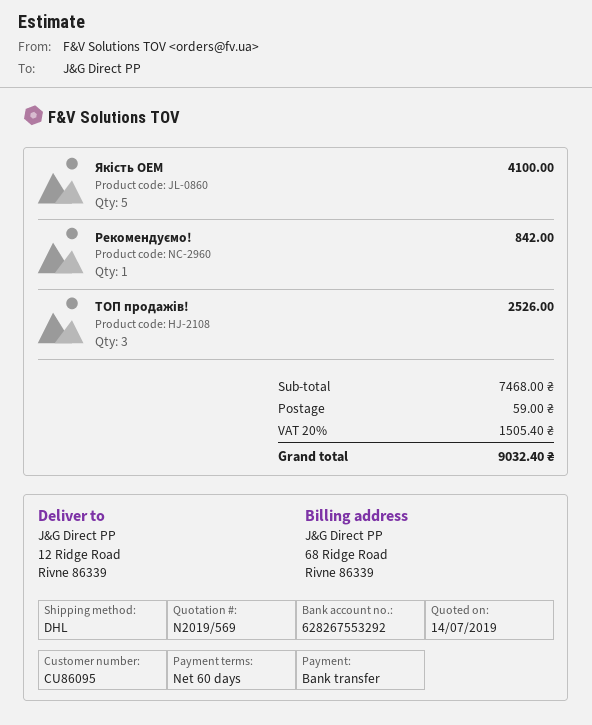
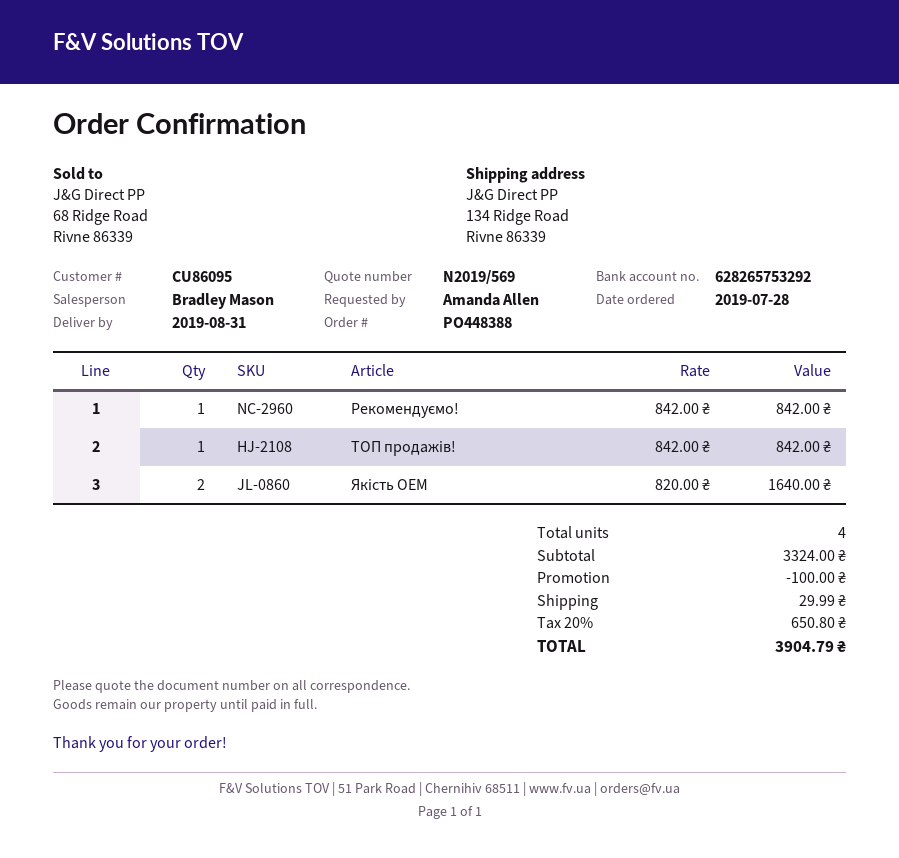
bank account: 628267553292 -> 628265753292
ship to: 12 Ridge Road, Rivne 86339 -> 134 Ridge Road, Rivne 86339
Якість OEM: 5 for 4100.00 -> 2 for 1640.00
ТОП продажів!: 3 for 2526.00 -> 1 for 842.00
subtotal: 7468.00 -> 3324.00
discount: none -> 100.00
shipping: 59.00 -> 29.99
tax: 20% = 1505.40 -> 20% = 650.80
total: 9032.40 -> 3904.79

